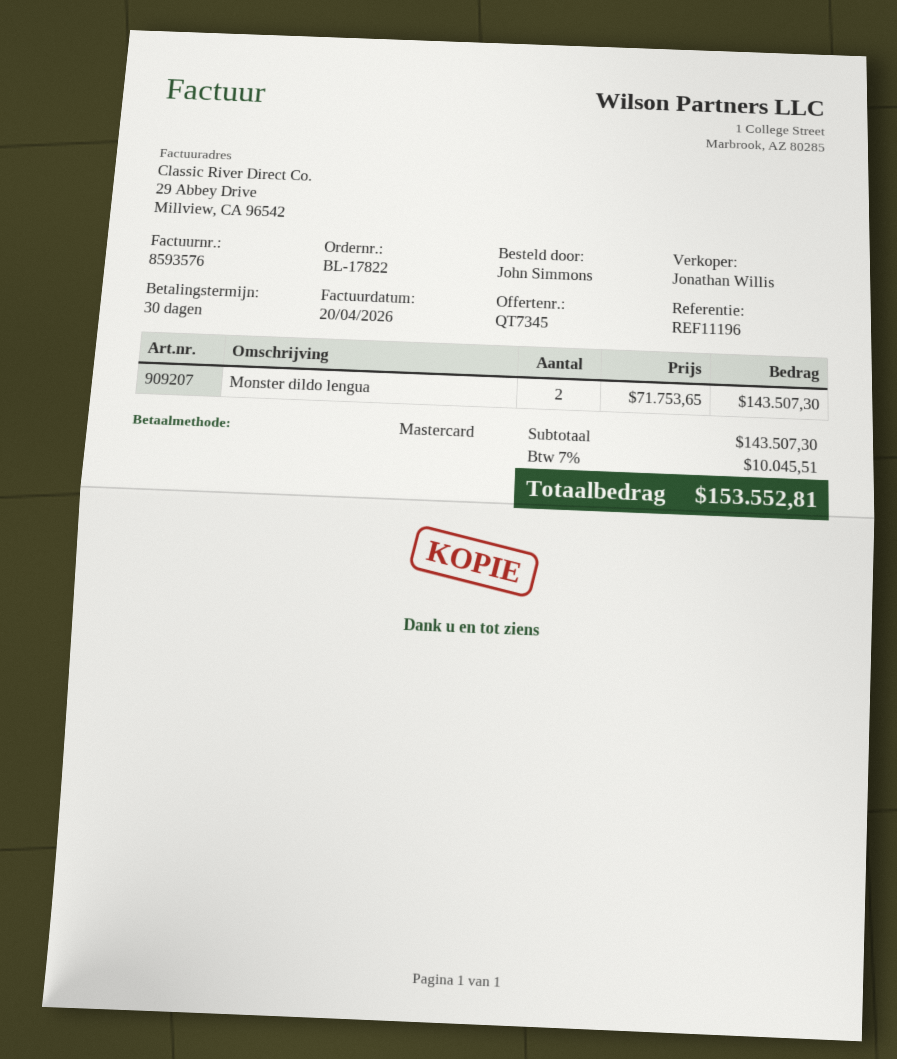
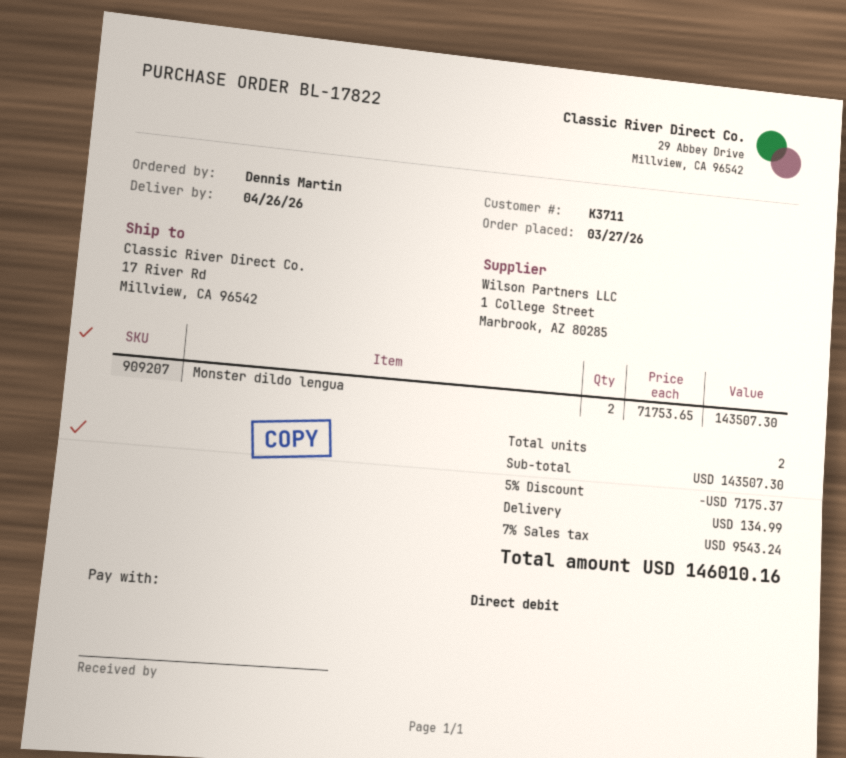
ordered by: John Simmons -> Dennis Martin
payment method: Mastercard -> direct debit
discount: none -> 5% = 7175.37
shipping: none -> 134.99
tax: 7% = 10045.51 -> 7% = 9543.24
total: 153552.81 -> 146010.16

